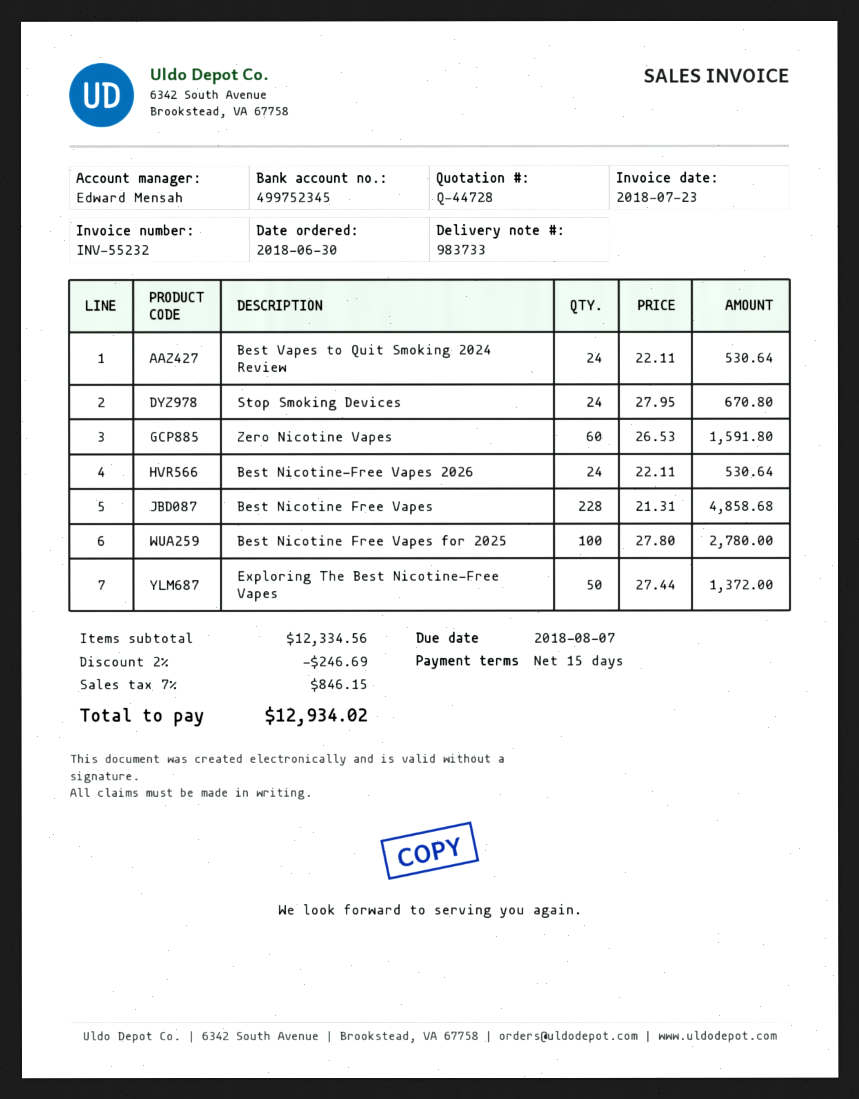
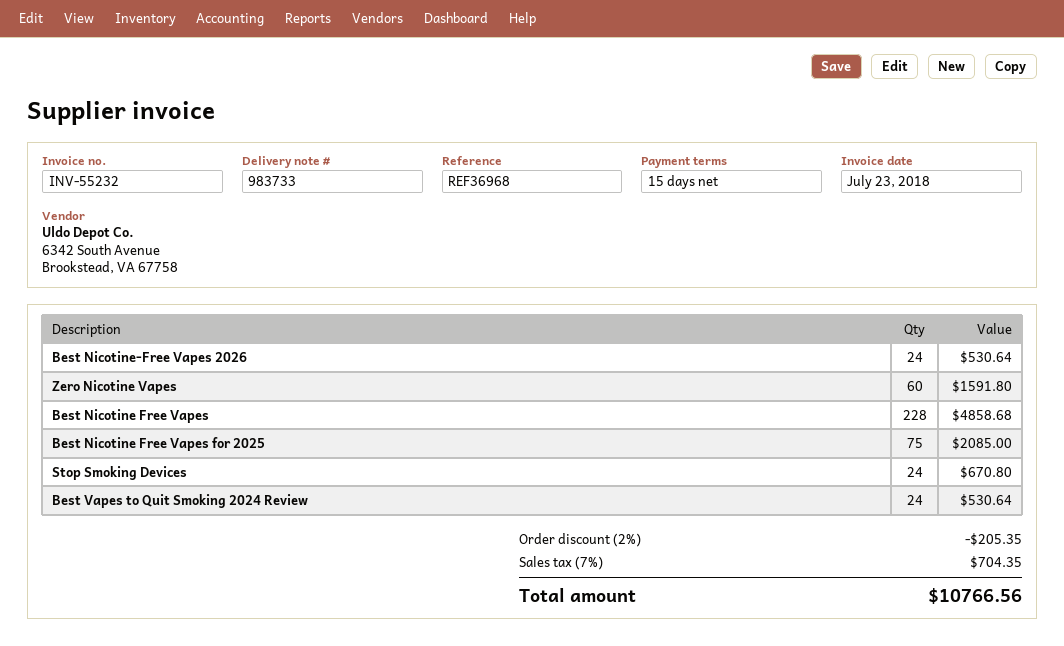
Best Nicotine Free Vapes for 2025: 100 for 2780.00 -> 75 for 2085.00
Exploring The Best Nicotine-Free Vapes: 50 for 1372.00 -> none
discount: 2% = 246.69 -> 2% = 205.35
tax: 7% = 846.15 -> 7% = 704.35
total: 12934.02 -> 10766.56

